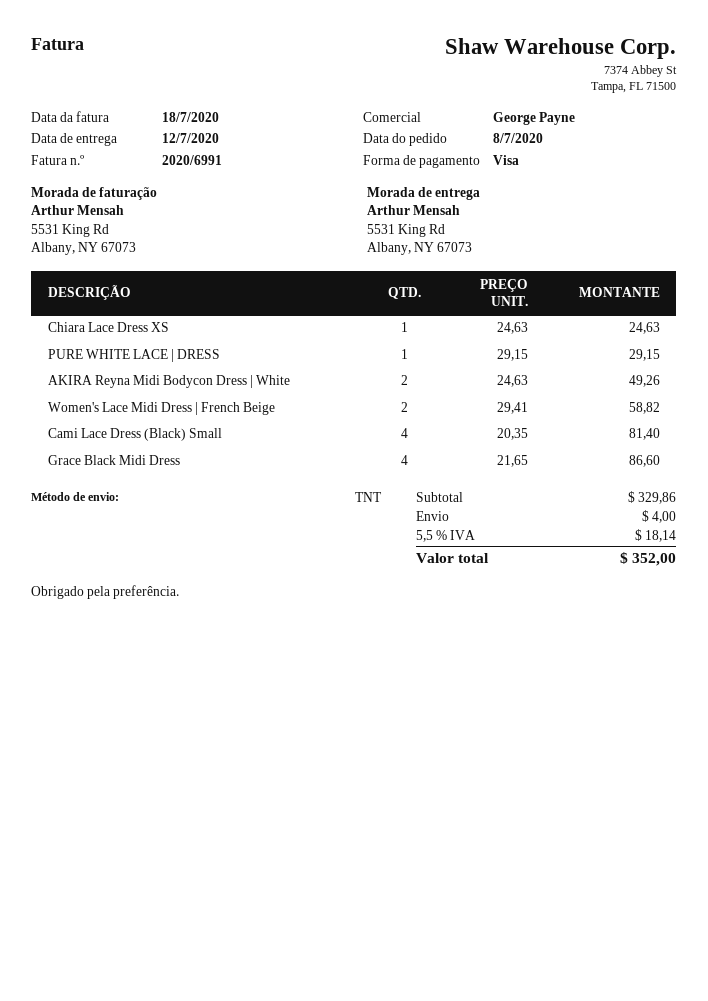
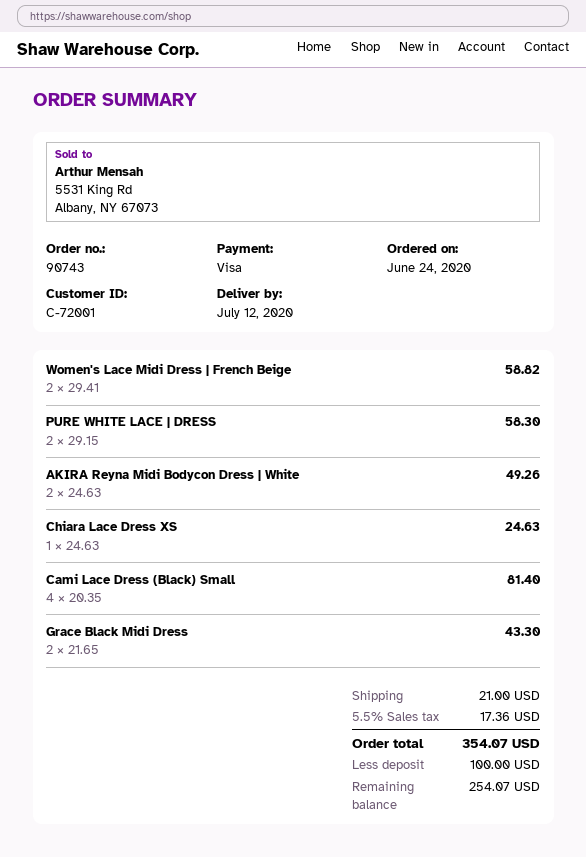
order date: 2020-07-08 -> 2020-06-24
PURE WHITE LACE | DRESS: 1 x 29.15 = 29.15 -> 2 x 29.15 = 58.30
Grace Black Midi Dress: 4 x 21.65 = 86.60 -> 2 x 21.65 = 43.30
shipping: 4.00 -> 21.00
tax: 5.5% = 18.14 -> 5.5% = 17.36
total: 352.00 -> 354.07

